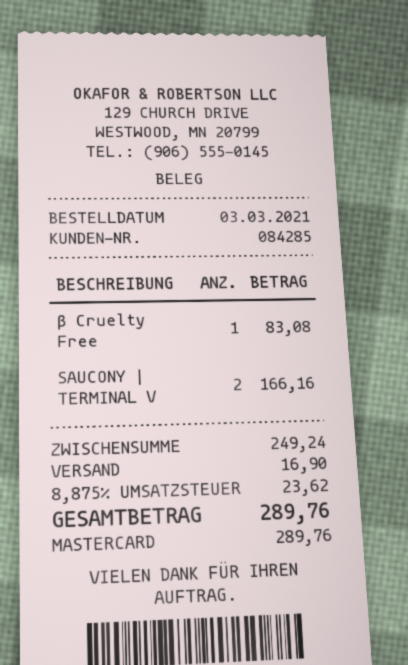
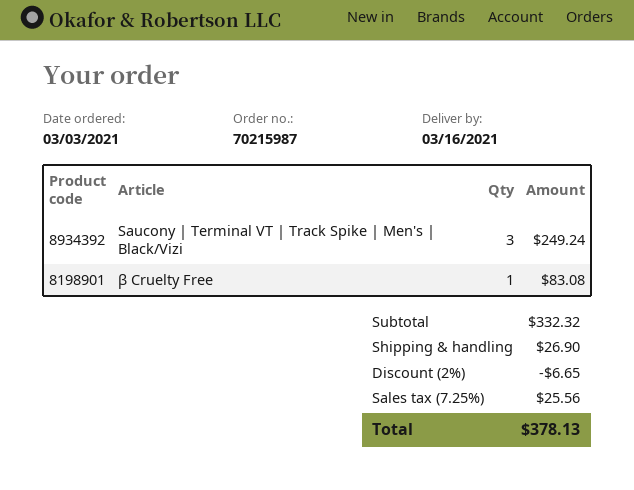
SAUCONY | TERMINAL V: 2 for 166.16 -> 3 for 249.24
subtotal: 249.24 -> 332.32
discount: none -> 2% = 6.65
shipping: 16.90 -> 26.90
tax: 8.875% = 23.62 -> 7.25% = 25.56
total: 289.76 -> 378.13

